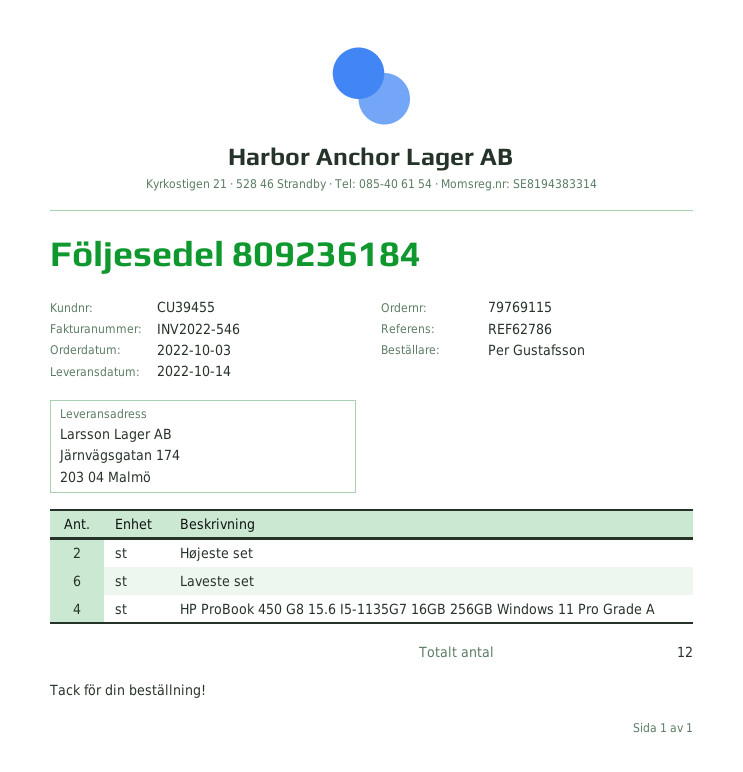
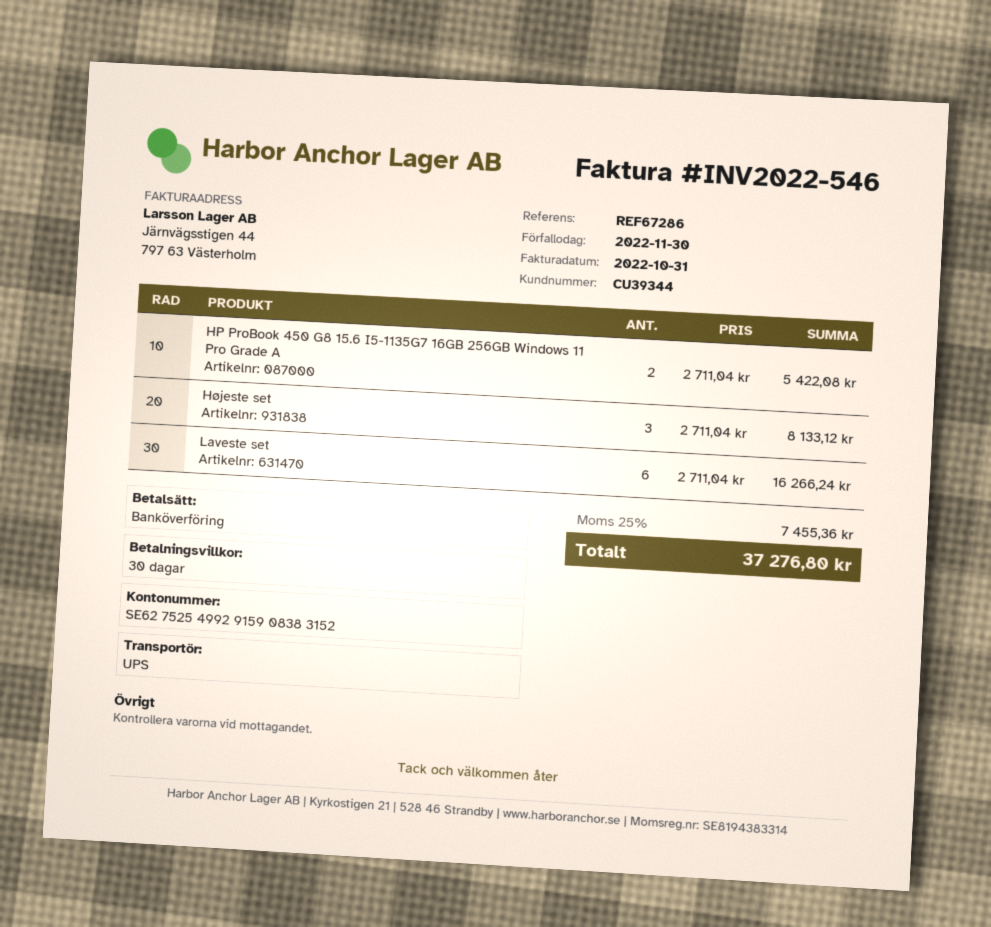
customer number: CU39455 -> CU39344
reference: REF62786 -> REF67286
Højeste set: 2 -> 3
HP ProBook 450 G8 15.6 I5-1135G7 16GB 256GB Windows 11 Pro Grade A: 4 -> 2

